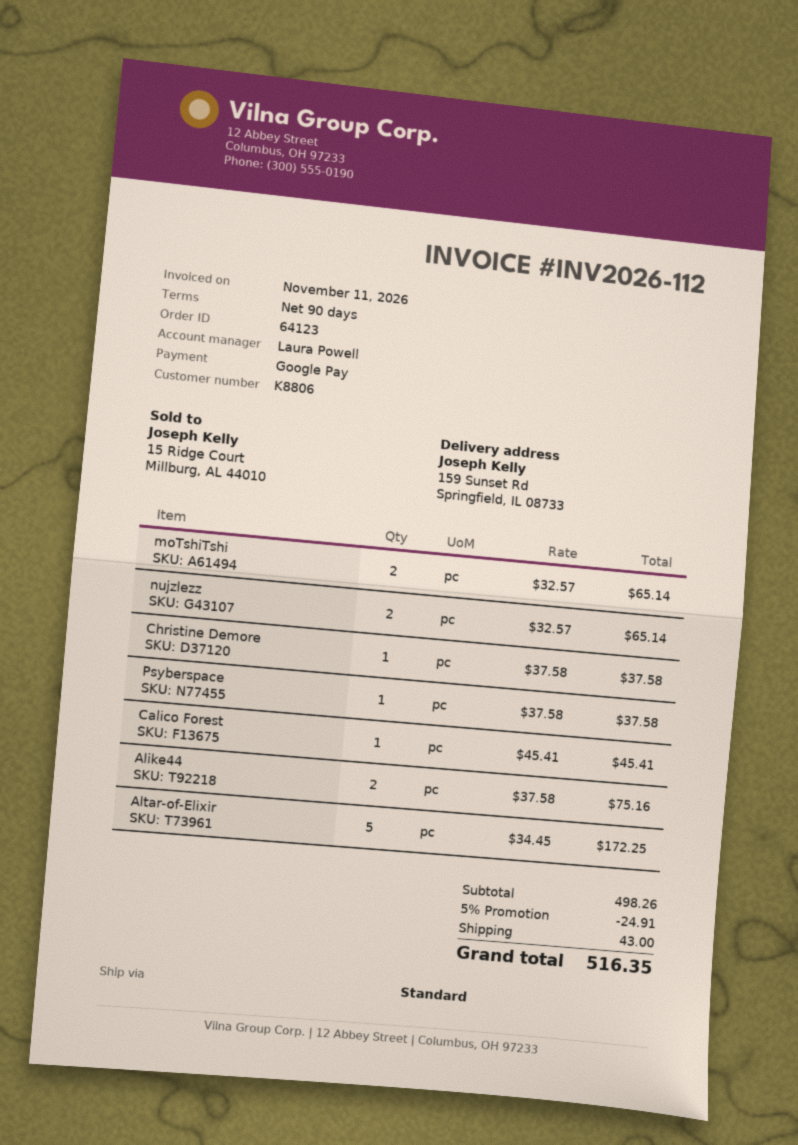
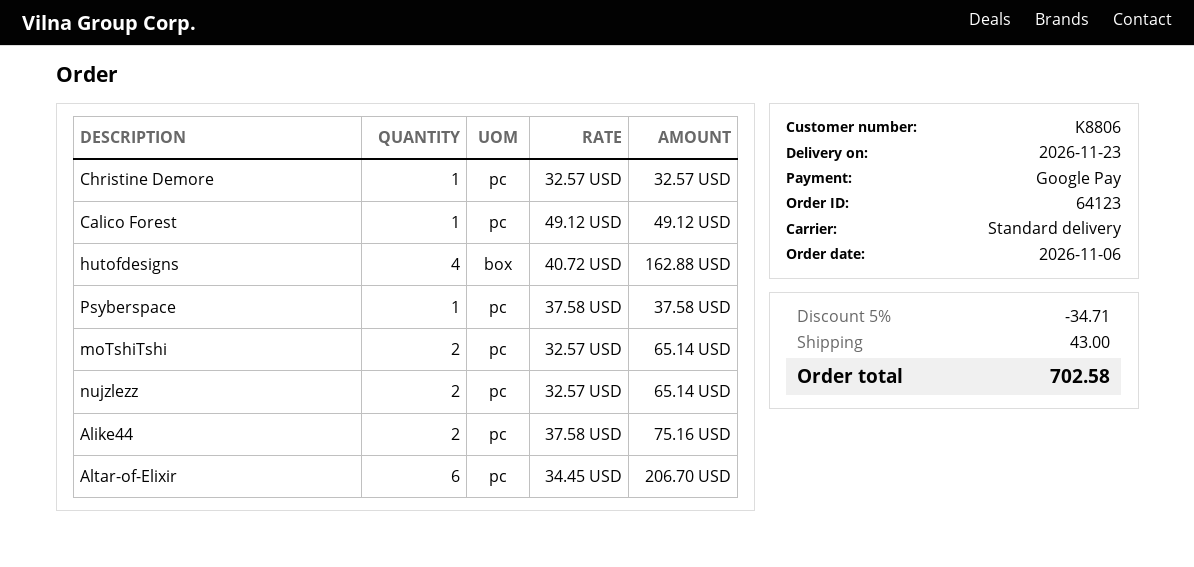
Christine Demore: 1 x 37.58 = 37.58 -> 1 x 32.57 = 32.57
Calico Forest: 1 x 45.41 = 45.41 -> 1 x 49.12 = 49.12
Altar-of-Elixir: 5 x 34.45 = 172.25 -> 6 x 34.45 = 206.70
hutofdesigns: none -> 4 x 40.72 = 162.88
discount: 5% = 24.91 -> 5% = 34.71
total: 516.35 -> 702.58

